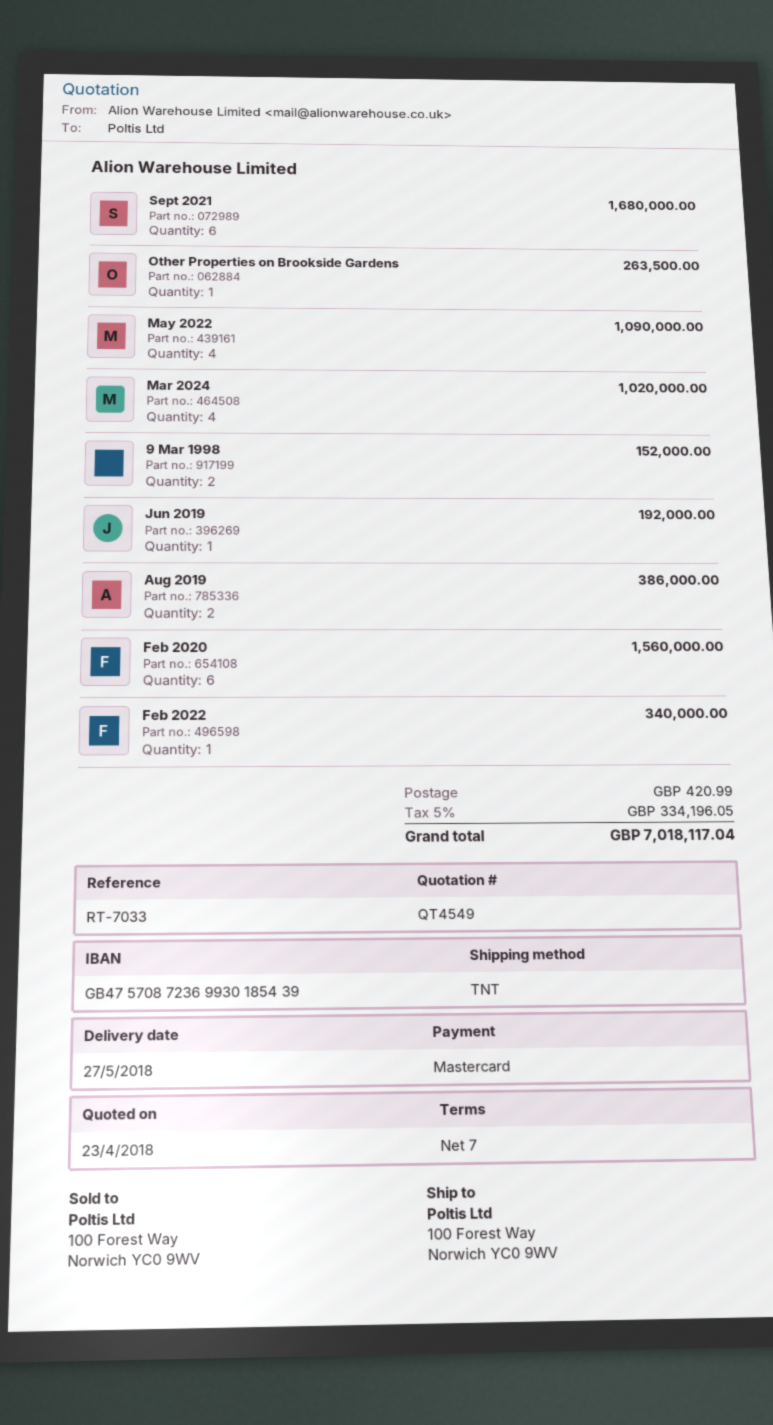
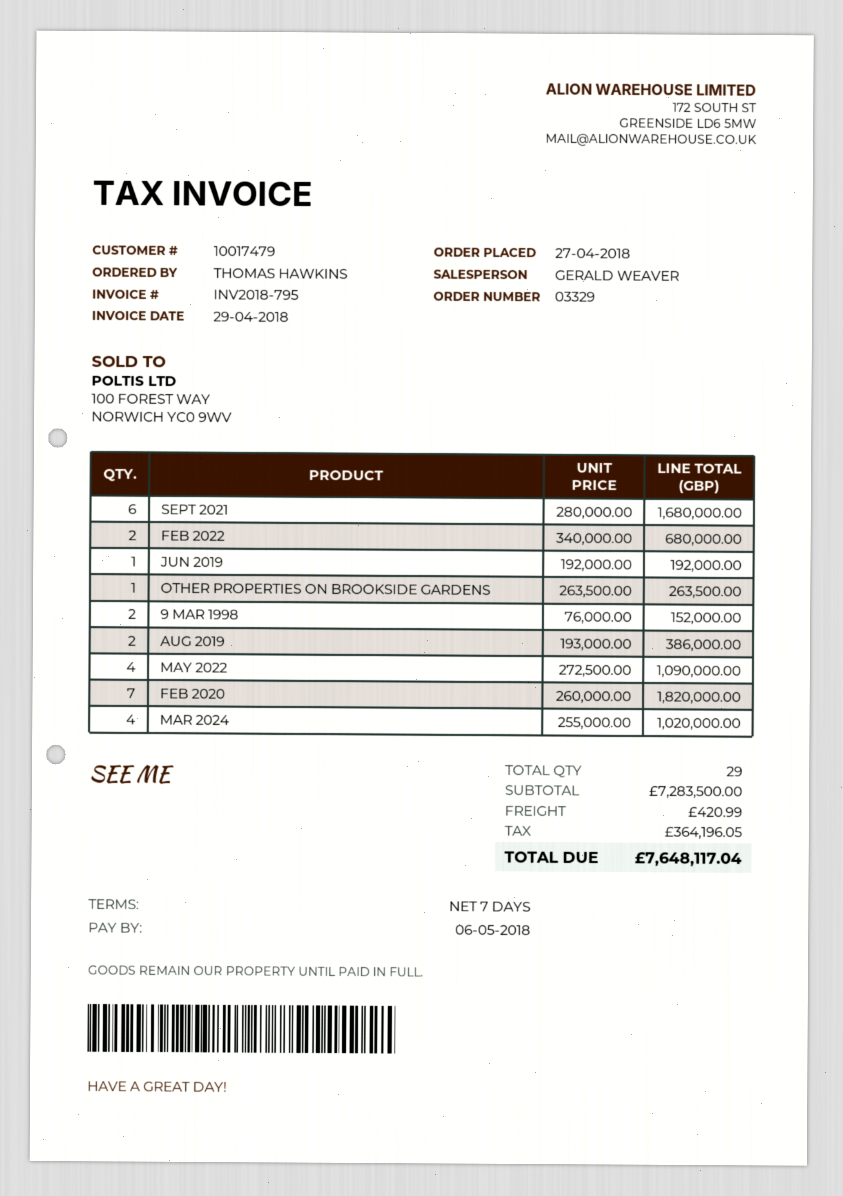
Feb 2020: 6 for 1560000.00 -> 7 for 1820000.00
Feb 2022: 1 for 340000.00 -> 2 for 680000.00
tax: 334196.05 -> 364196.05
total: 7018117.04 -> 7648117.04

